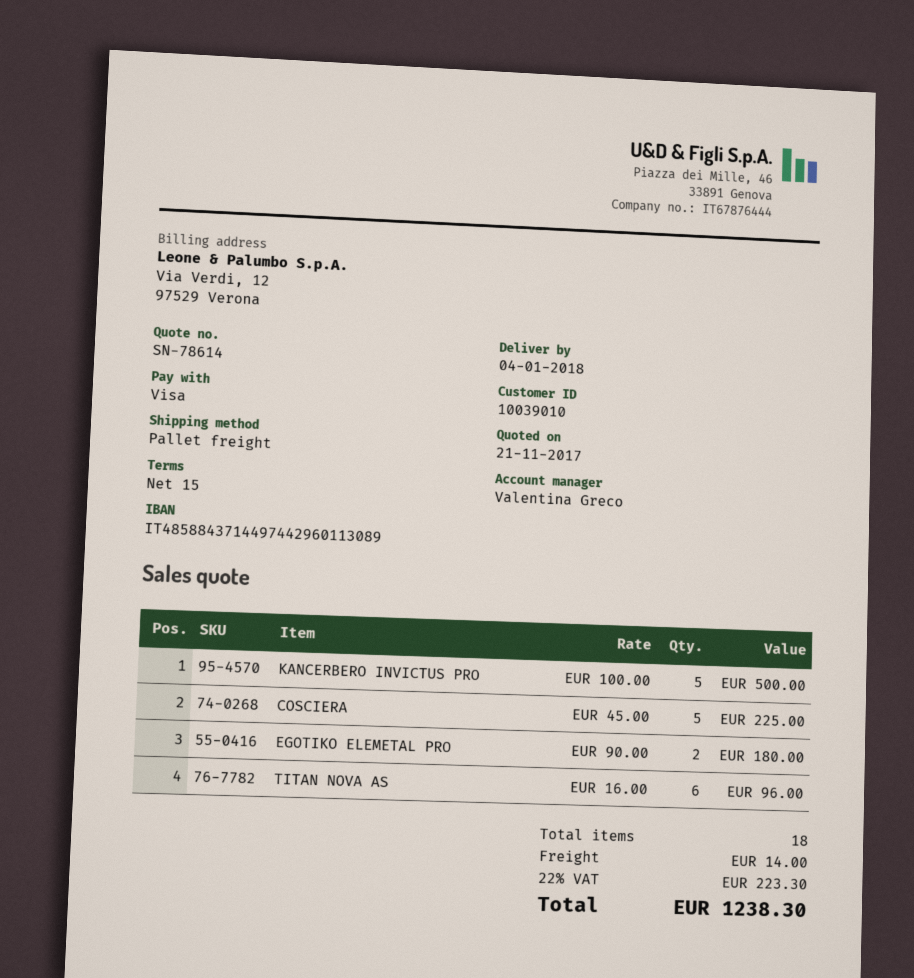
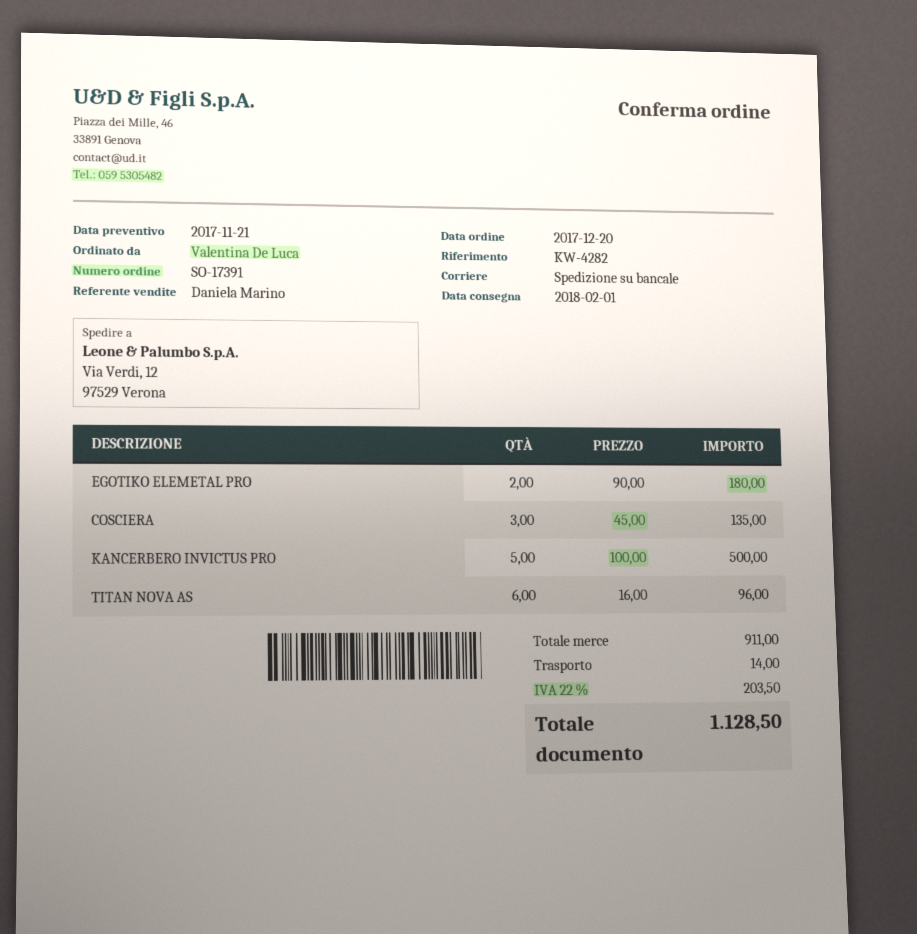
delivery date: 2018-01-04 -> 2018-02-01
sales rep: Valentina Greco -> Daniela Marino
COSCIERA: 5 x 45.00 = 225.00 -> 3 x 45.00 = 135.00
tax: 22% = 223.30 -> 22% = 203.50
total: 1238.30 -> 1128.50

